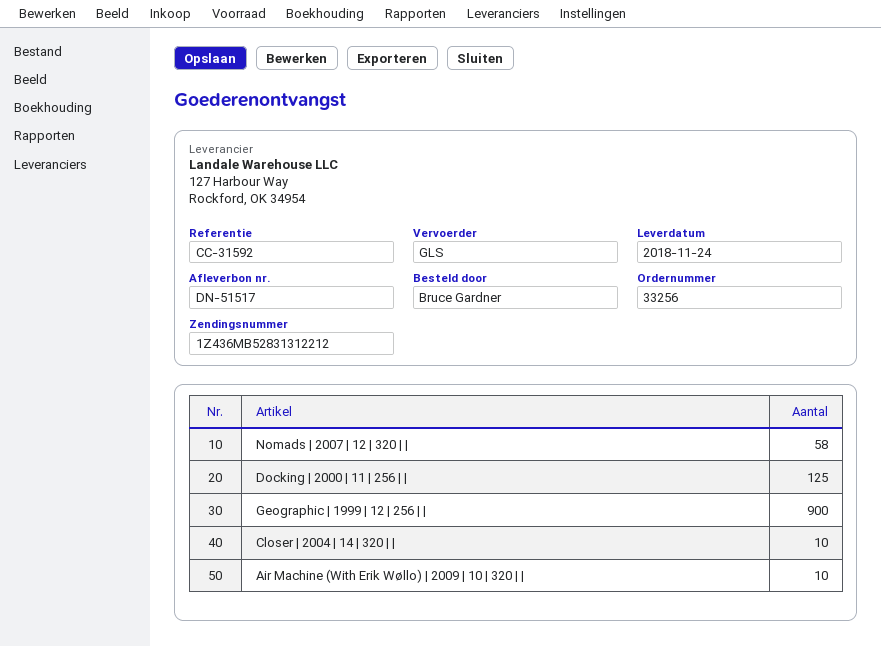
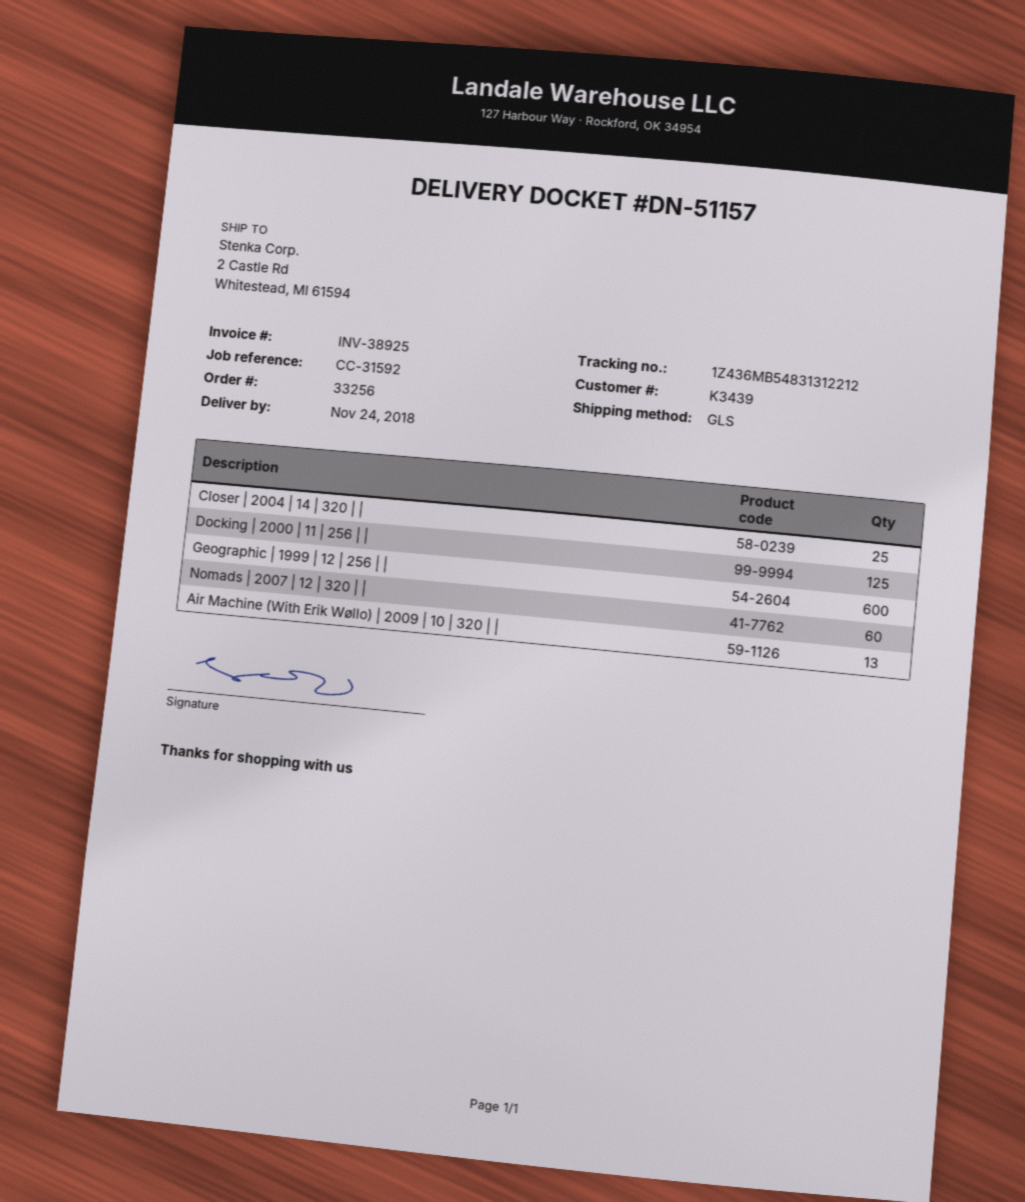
delivery note number: DN-51517 -> DN-51157
tracking number: 1Z436MB52831312212 -> 1Z436MB54831312212
Nomads | 2007 | 12 | 320 | |: 58 -> 60
Geographic | 1999 | 12 | 256 | |: 900 -> 600
Closer | 2004 | 14 | 320 | |: 10 -> 25
Air Machine (With Erik Wøllo) | 2009 | 10 | 320 | |: 10 -> 13

